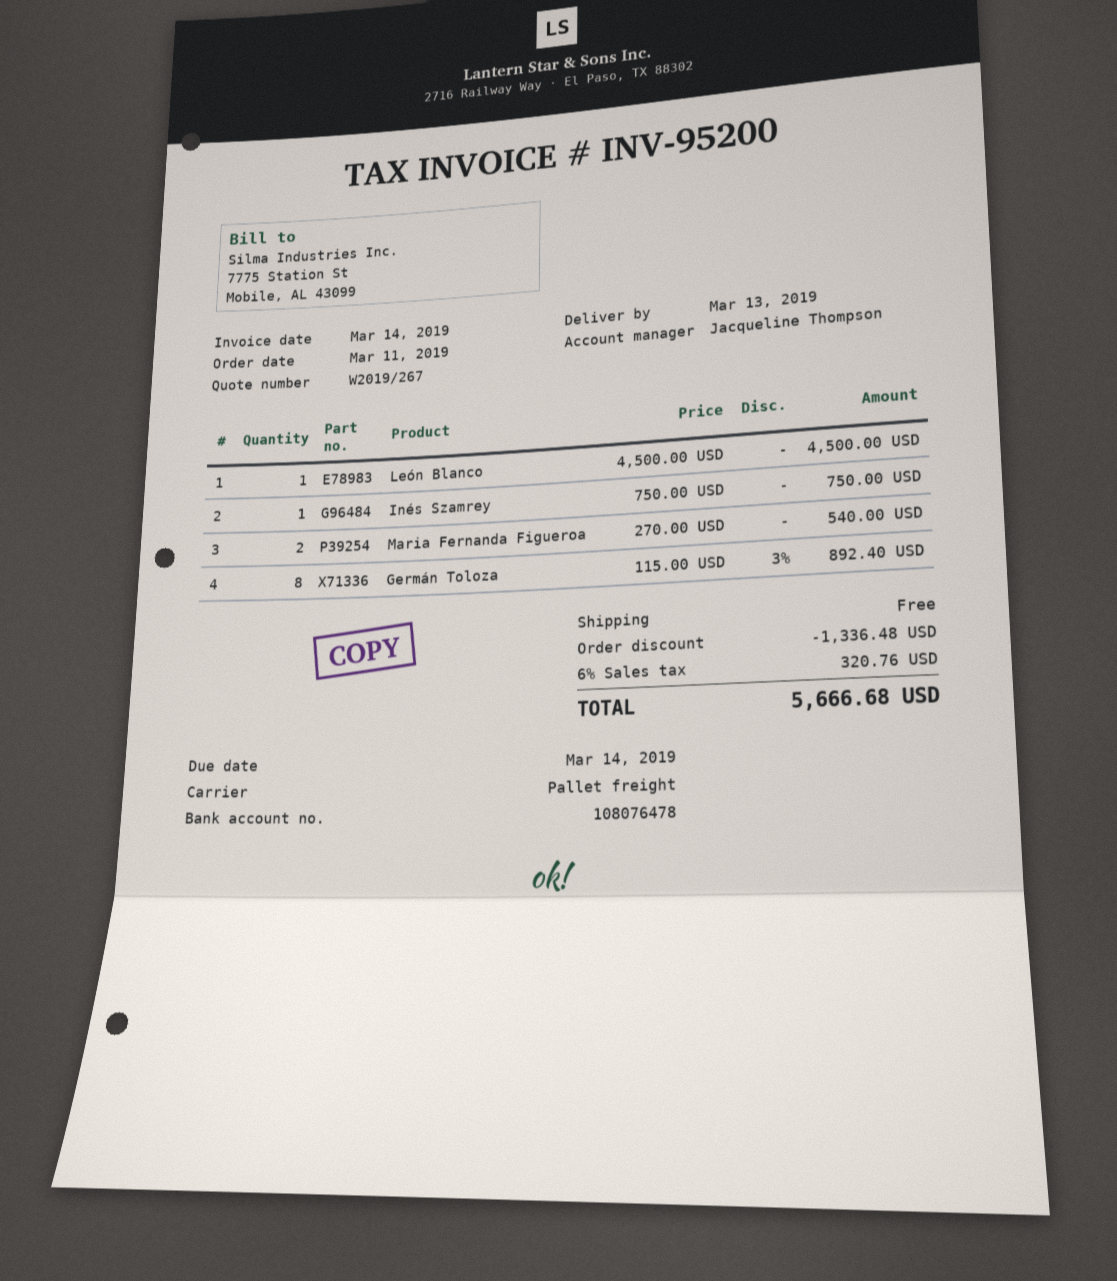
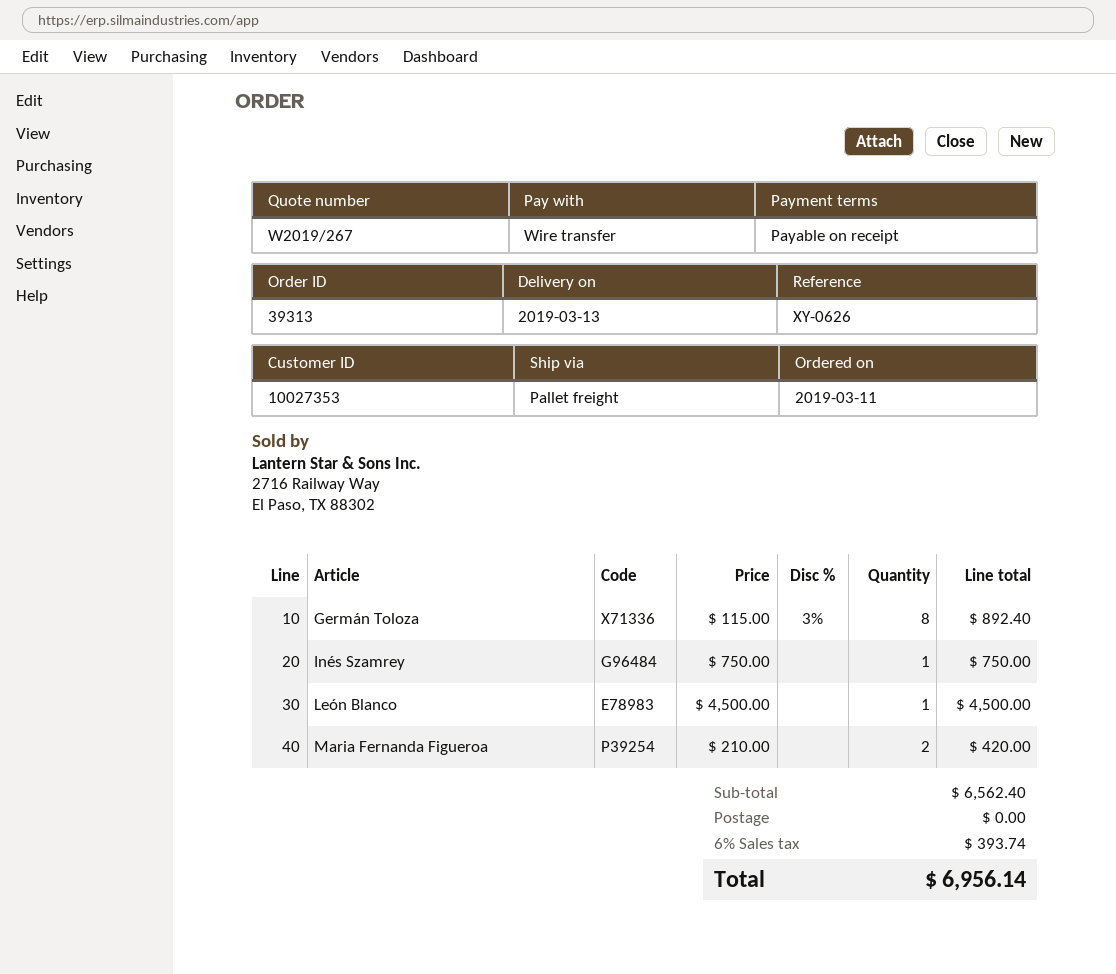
Maria Fernanda Figueroa: 2 x 270.00 = 540.00 -> 2 x 210.00 = 420.00
discount: 1336.48 -> none
tax: 6% = 320.76 -> 6% = 393.74
total: 5666.68 -> 6956.14

